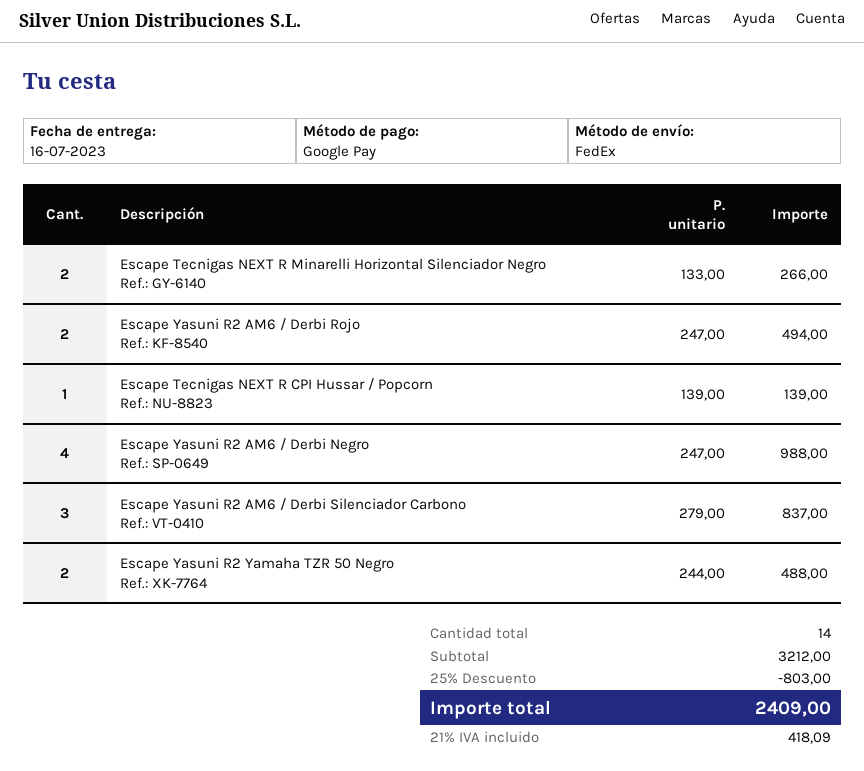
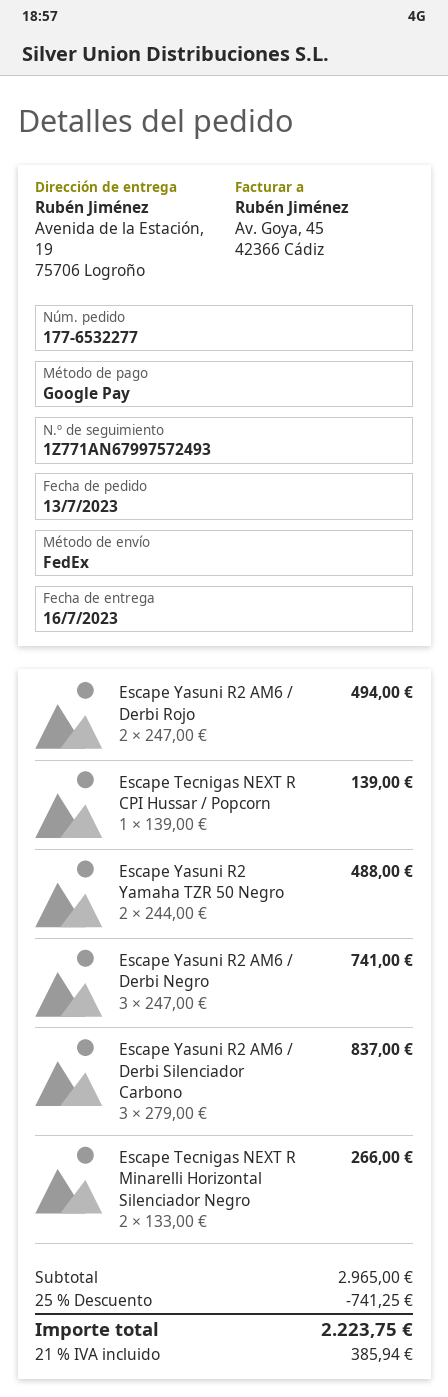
Escape Yasuni R2 AM6 / Derbi Negro: 4 x 247.00 = 988.00 -> 3 x 247.00 = 741.00
subtotal: 3212.00 -> 2965.00
discount: 25% = 803.00 -> 25% = 741.25
tax: 21% = 418.09 -> 21% = 385.94
total: 2409.00 -> 2223.75

